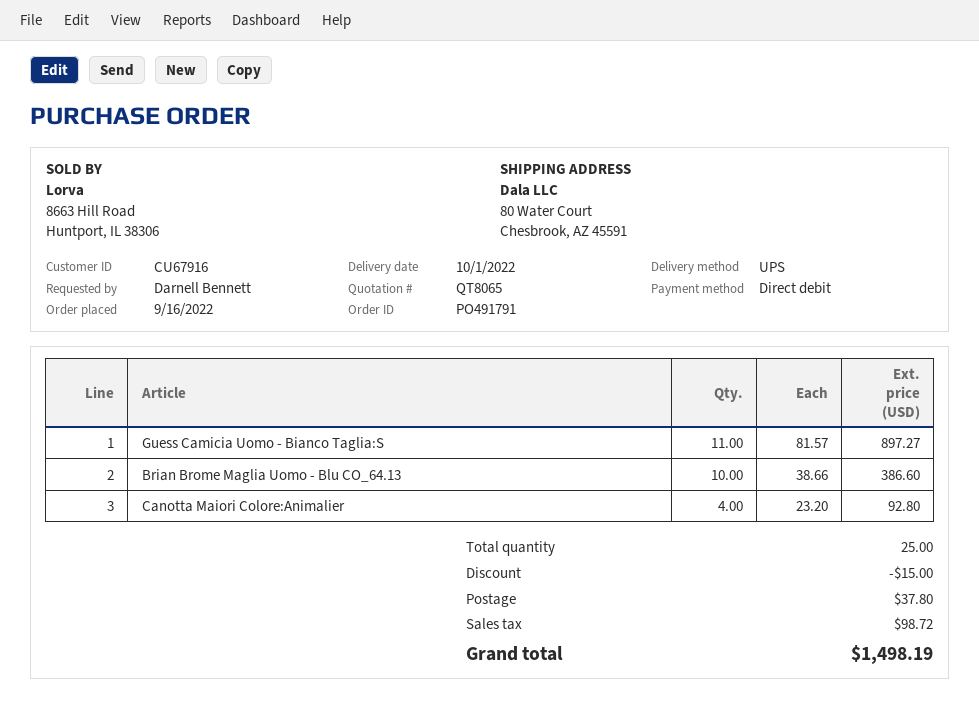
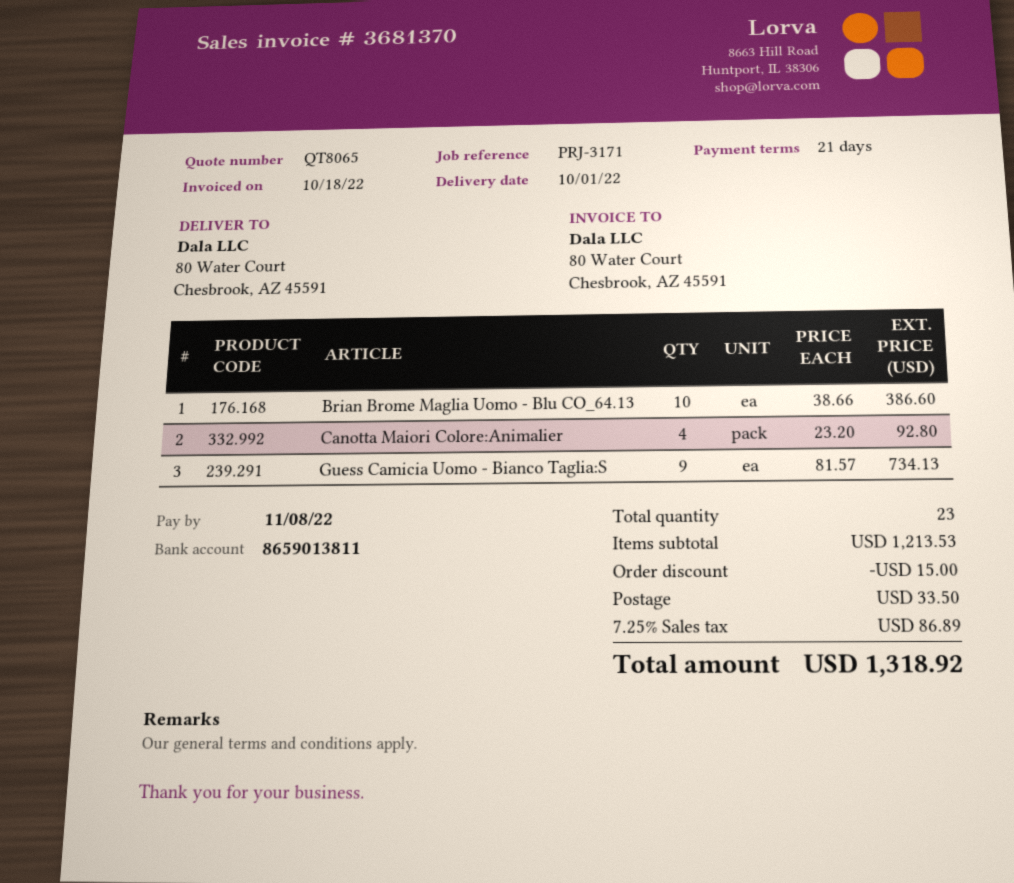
Guess Camicia Uomo - Bianco Taglia:S: 11 x 81.57 = 897.27 -> 9 x 81.57 = 734.13
total quantity: 25 -> 23
shipping: 37.80 -> 33.50
tax: 98.72 -> 86.89
total: 1498.19 -> 1318.92

